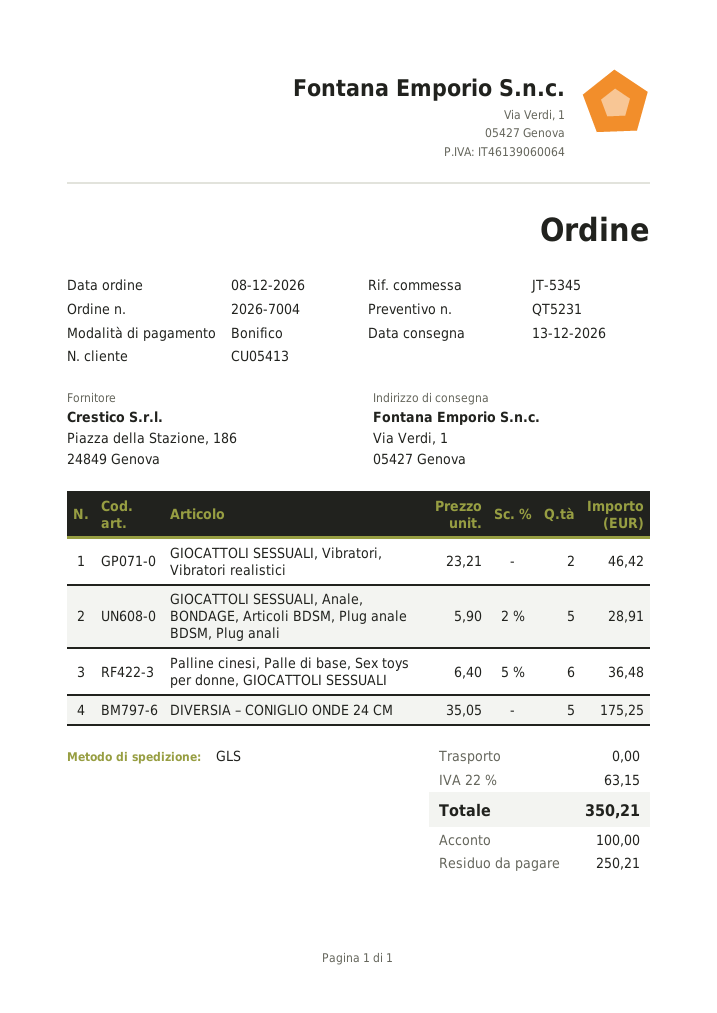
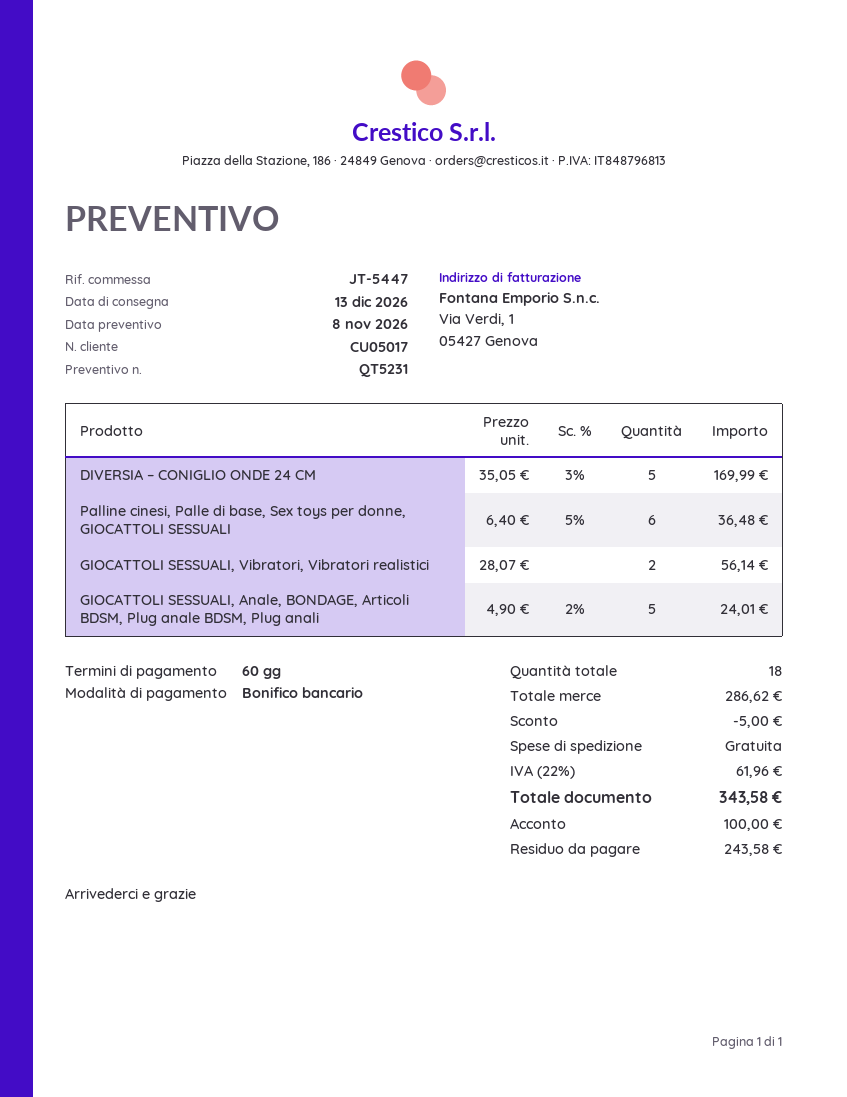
customer number: CU05413 -> CU05017
reference: JT-5345 -> JT-5447
GIOCATTOLI SESSUALI, Vibratori, Vibratori realistici: 2 x 23.21 = 46.42 -> 2 x 28.07 = 56.14
GIOCATTOLI SESSUALI, Anale, BONDAGE, Articoli BDSM, Plug anale BDSM, Plug anali: 5 x 5.90 - 2% = 28.91 -> 5 x 4.90 - 2% = 24.01
DIVERSIA – CONIGLIO ONDE 24 CM: 5 x 35.05 = 175.25 -> 5 x 35.05 - 3% = 169.99
discount: none -> 5.00
tax: 22% = 63.15 -> 22% = 61.96
total: 350.21 -> 343.58
balance: 250.21 -> 243.58

